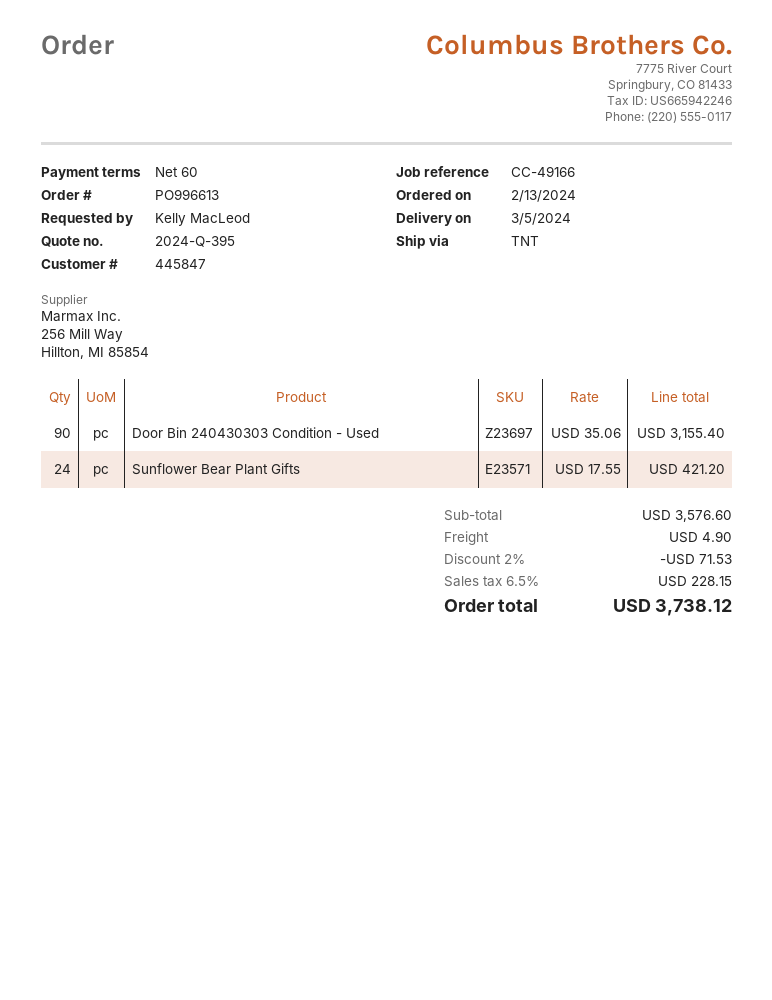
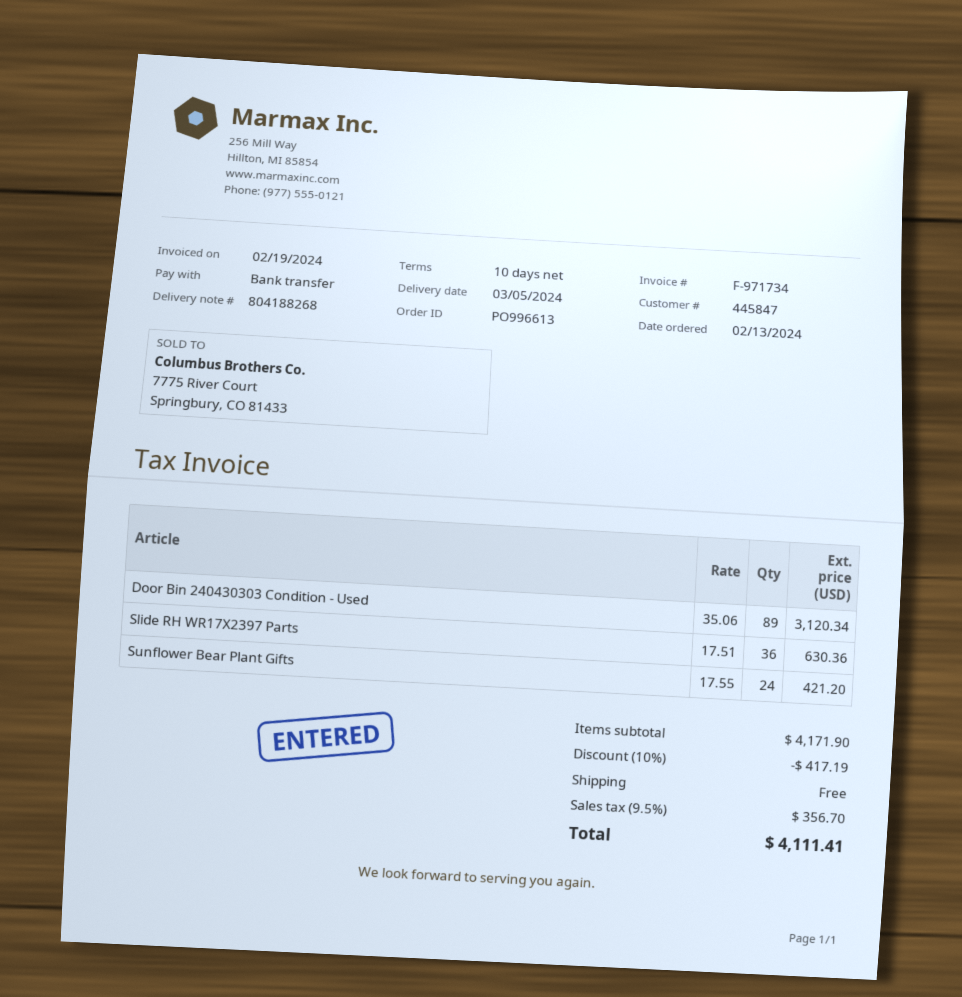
payment terms: 60 days -> 10 days
Door Bin 240430303 Condition - Used: 90 x 35.06 = 3155.40 -> 89 x 35.06 = 3120.34
Slide RH WR17X2397 Parts: none -> 36 x 17.51 = 630.36
subtotal: 3576.60 -> 4171.90
discount: 2% = 71.53 -> 10% = 417.19
shipping: 4.90 -> 0.00
tax: 6.5% = 228.15 -> 9.5% = 356.70
total: 3738.12 -> 4111.41

